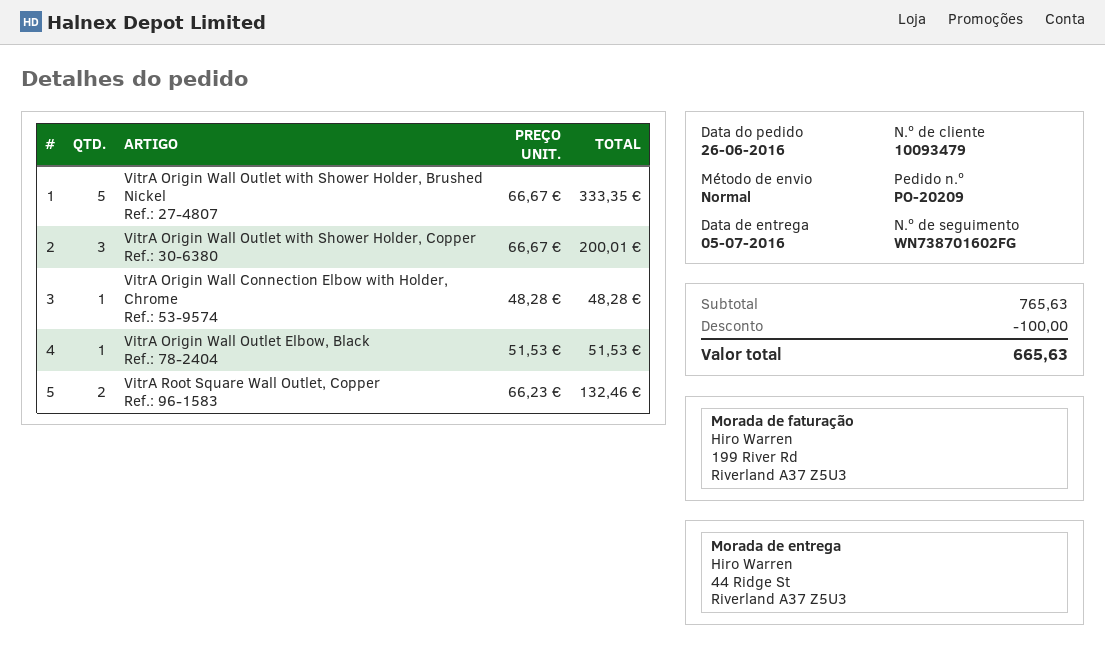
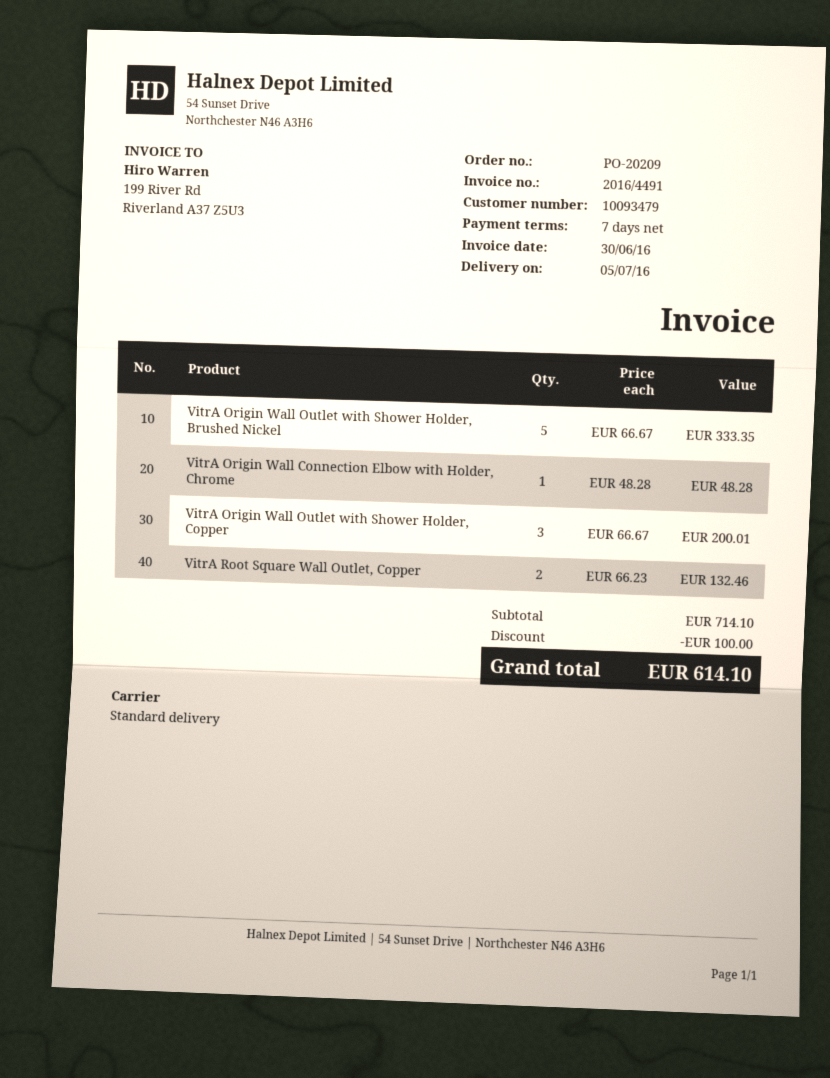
VitrA Origin Wall Outlet Elbow, Black: 1 x 51.53 = 51.53 -> none
subtotal: 765.63 -> 714.10
total: 665.63 -> 614.10

